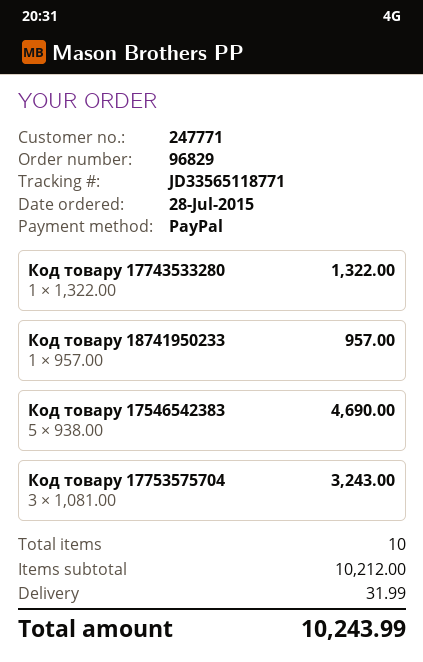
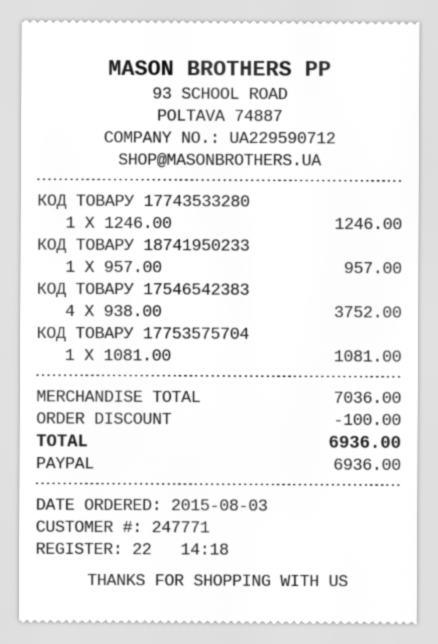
order date: 2015-07-28 -> 2015-08-03
Код товару 17743533280: 1 x 1322.00 = 1322.00 -> 1 x 1246.00 = 1246.00
Код товару 17546542383: 5 x 938.00 = 4690.00 -> 4 x 938.00 = 3752.00
Код товару 17753575704: 3 x 1081.00 = 3243.00 -> 1 x 1081.00 = 1081.00
subtotal: 10212.00 -> 7036.00
discount: none -> 100.00
shipping: 31.99 -> none
total: 10243.99 -> 6936.00

